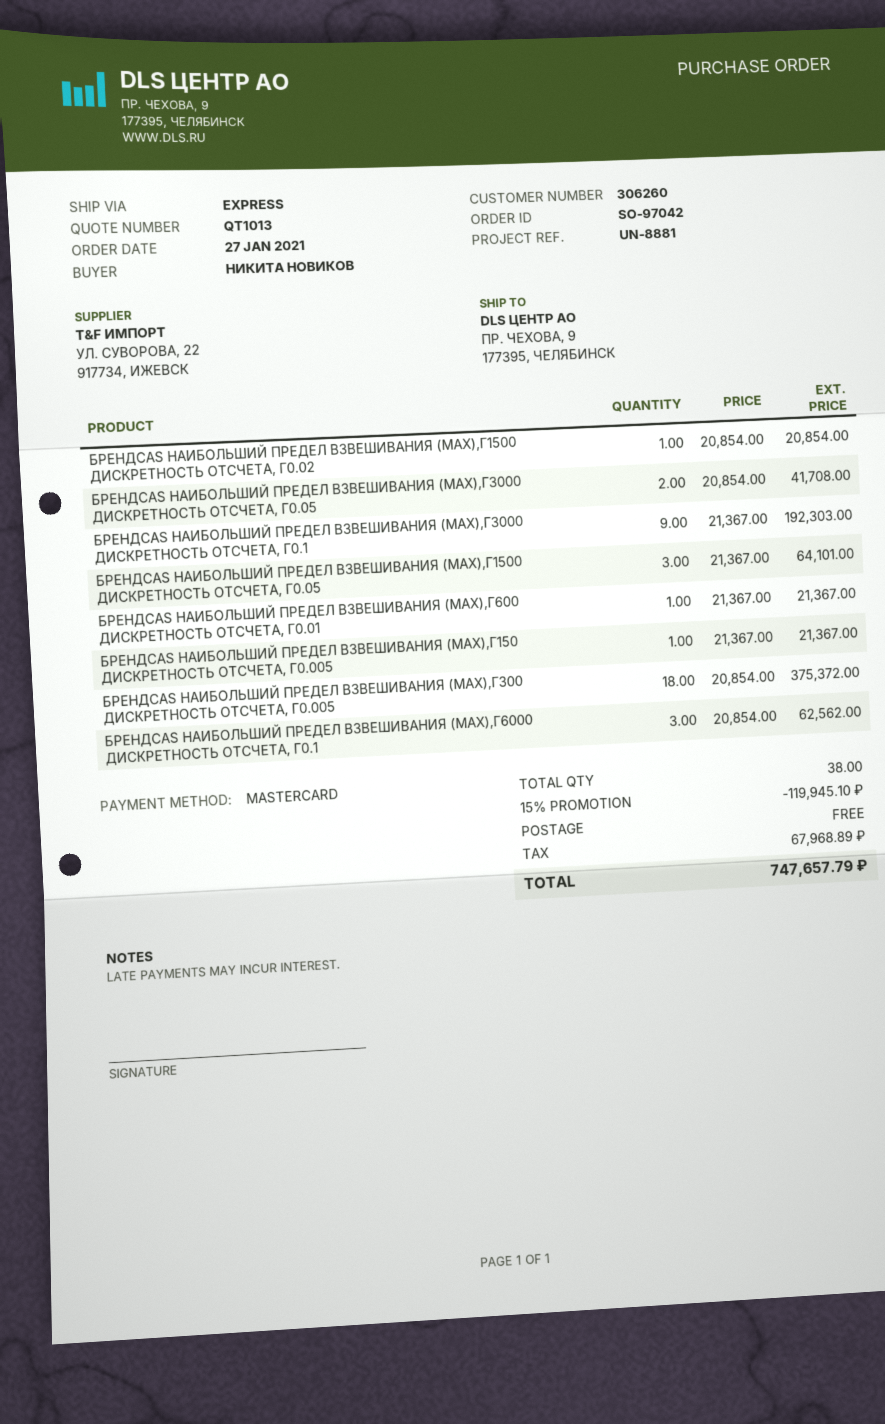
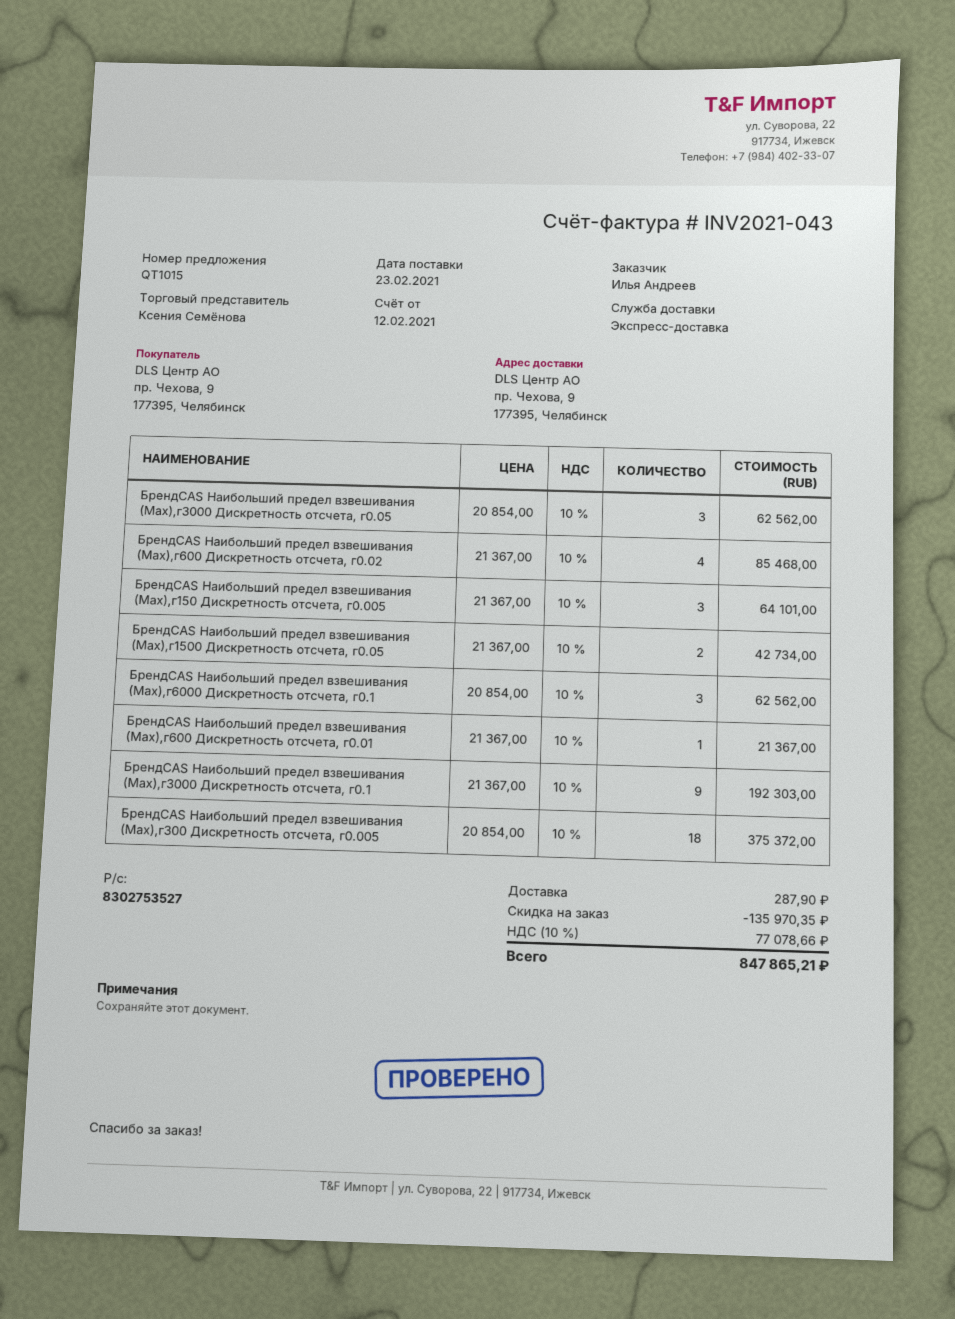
quote number: QT1013 -> QT1015
ordered by: НИКИТА НОВИКОВ -> Илья Андреев
БРЕНДCAS НАИБОЛЬШИЙ ПРЕДЕЛ ВЗВЕШИВАНИЯ (MAX),Г1500 ДИСКРЕТНОСТЬ ОТСЧЕТА, Г0.02: 1 x 20854.00 = 20854.00 -> none
БРЕНДCAS НАИБОЛЬШИЙ ПРЕДЕЛ ВЗВЕШИВАНИЯ (MAX),Г3000 ДИСКРЕТНОСТЬ ОТСЧЕТА, Г0.05: 2 x 20854.00 = 41708.00 -> 3 x 20854.00 = 62562.00
БРЕНДCAS НАИБОЛЬШИЙ ПРЕДЕЛ ВЗВЕШИВАНИЯ (MAX),Г1500 ДИСКРЕТНОСТЬ ОТСЧЕТА, Г0.05: 3 x 21367.00 = 64101.00 -> 2 x 21367.00 = 42734.00
БРЕНДCAS НАИБОЛЬШИЙ ПРЕДЕЛ ВЗВЕШИВАНИЯ (MAX),Г150 ДИСКРЕТНОСТЬ ОТСЧЕТА, Г0.005: 1 x 21367.00 = 21367.00 -> 3 x 21367.00 = 64101.00
БрендCAS Наибольший предел взвешивания (Max),г600 Дискретность отсчета, г0.02: none -> 4 x 21367.00 = 85468.00
discount: 119945.10 -> 135970.35
shipping: 0.00 -> 287.90
tax: 67968.89 -> 77078.66
total: 747657.79 -> 847865.21

